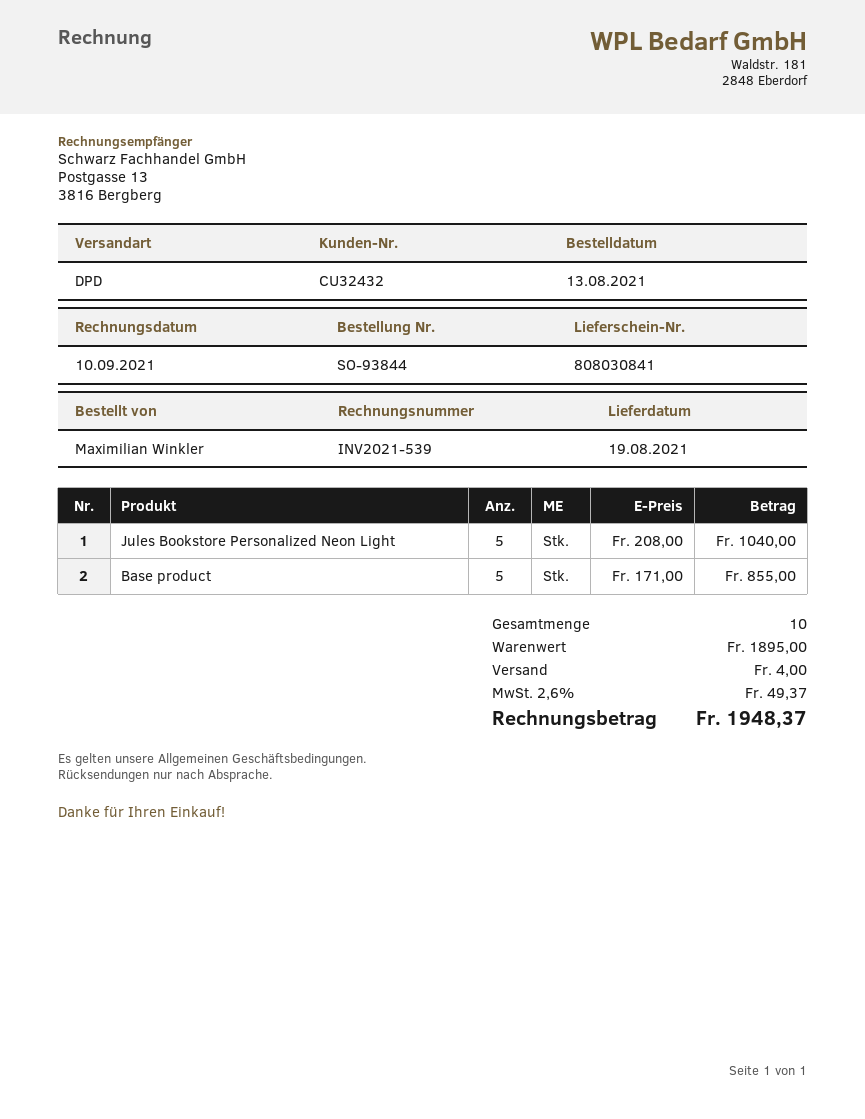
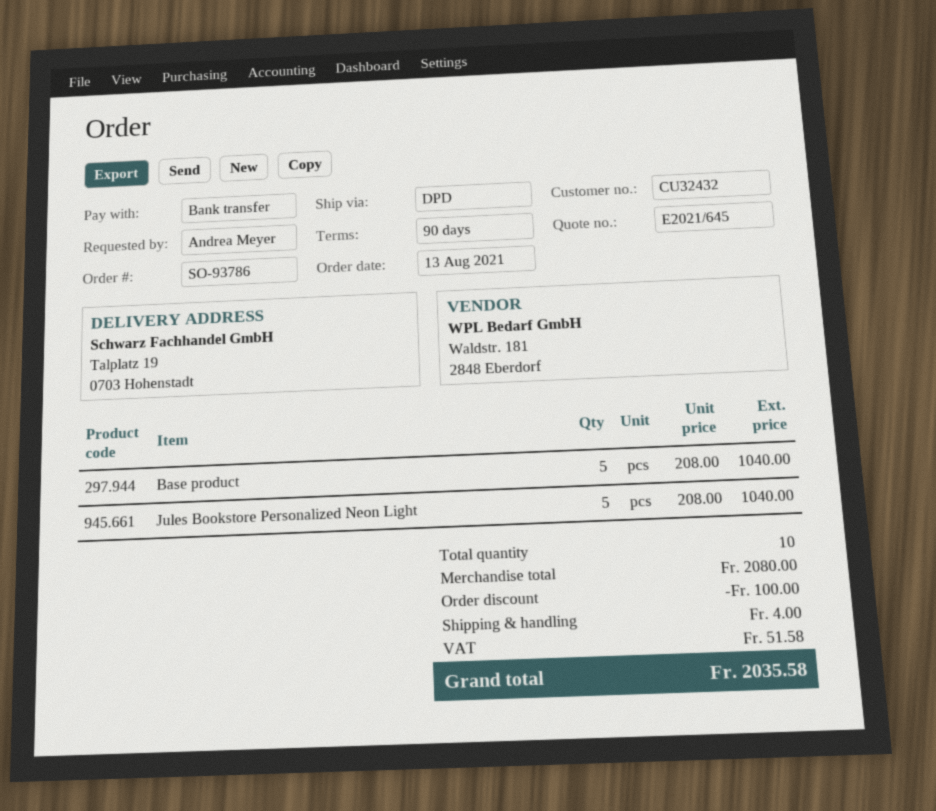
order number: SO-93844 -> SO-93786
ordered by: Maximilian Winkler -> Andrea Meyer
Base product: 5 x 171.00 = 855.00 -> 5 x 208.00 = 1040.00
subtotal: 1895.00 -> 2080.00
discount: none -> 100.00
tax: 49.37 -> 51.58
total: 1948.37 -> 2035.58

